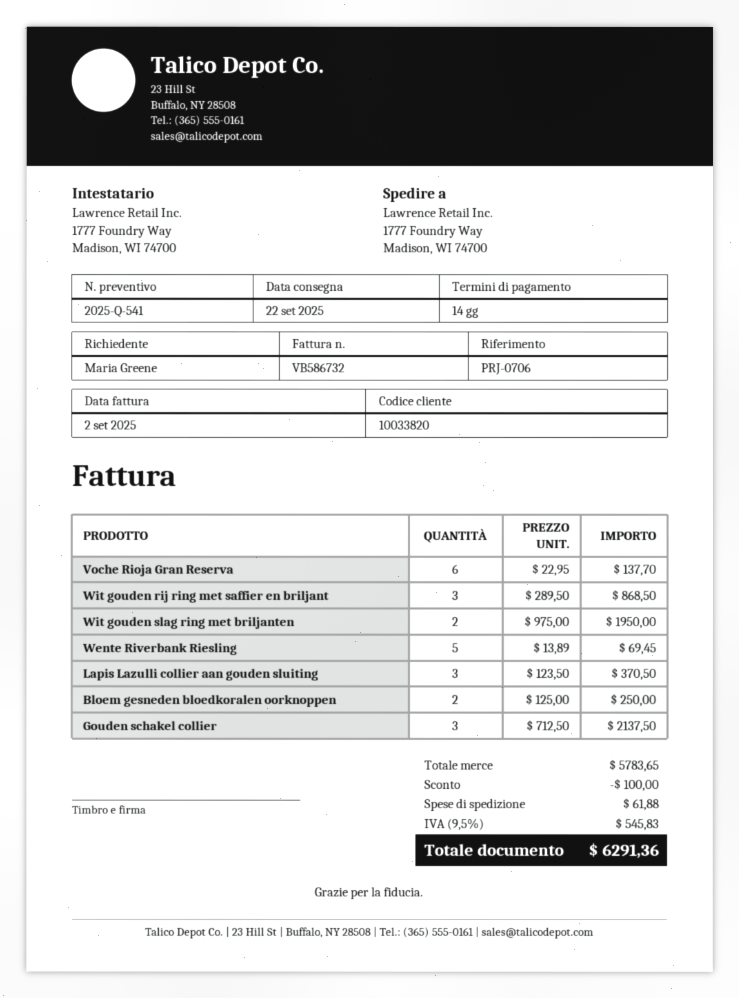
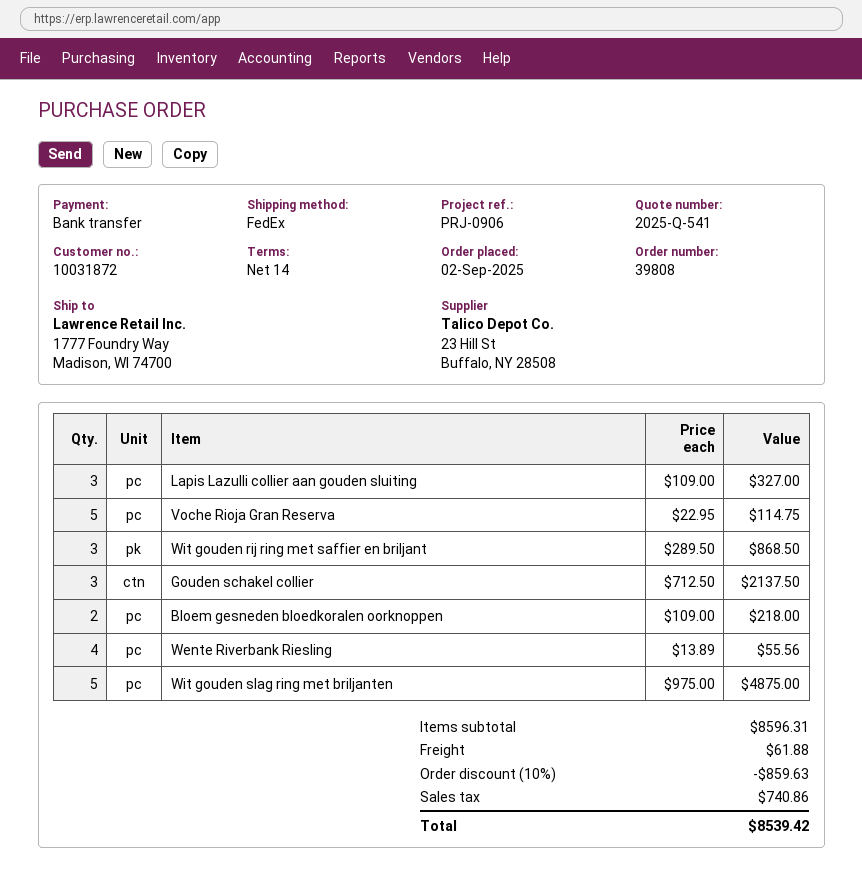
customer number: 10033820 -> 10031872
reference: PRJ-0706 -> PRJ-0906
Voche Rioja Gran Reserva: 6 x 22.95 = 137.70 -> 5 x 22.95 = 114.75
Wit gouden slag ring met briljanten: 2 x 975.00 = 1950.00 -> 5 x 975.00 = 4875.00
Wente Riverbank Riesling: 5 x 13.89 = 69.45 -> 4 x 13.89 = 55.56
Lapis Lazulli collier aan gouden sluiting: 3 x 123.50 = 370.50 -> 3 x 109.00 = 327.00
Bloem gesneden bloedkoralen oorknoppen: 2 x 125.00 = 250.00 -> 2 x 109.00 = 218.00
subtotal: 5783.65 -> 8596.31
discount: 100.00 -> 859.63
tax: 545.83 -> 740.86
total: 6291.36 -> 8539.42

